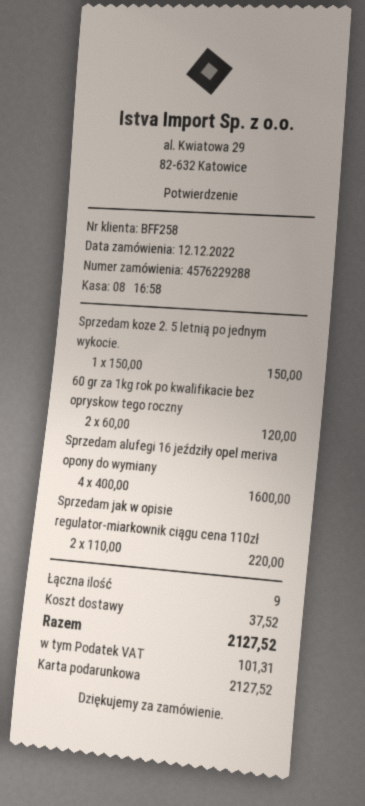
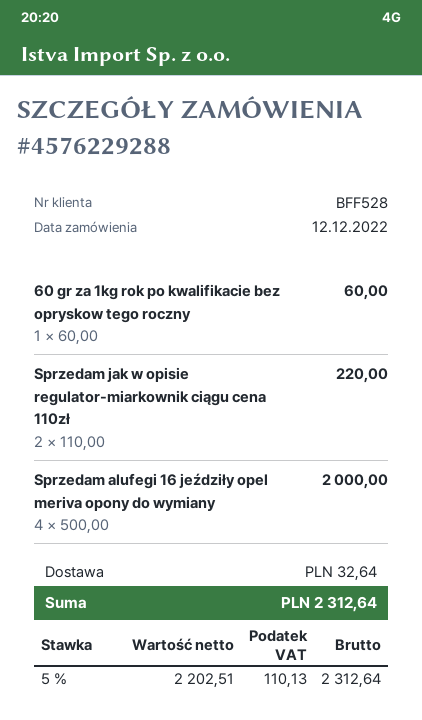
customer number: BFF258 -> BFF528
Sprzedam koze 2. 5 letnią po jednym wykocie.: 1 x 150.00 = 150.00 -> none
60 gr za 1kg rok po kwalifikacie bez opryskow tego roczny: 2 x 60.00 = 120.00 -> 1 x 60.00 = 60.00
Sprzedam alufegi 16 jeździły opel meriva opony do wymiany: 4 x 400.00 = 1600.00 -> 4 x 500.00 = 2000.00
shipping: 37.52 -> 32.64
tax: 101.31 -> 110.13
total: 2127.52 -> 2312.64

